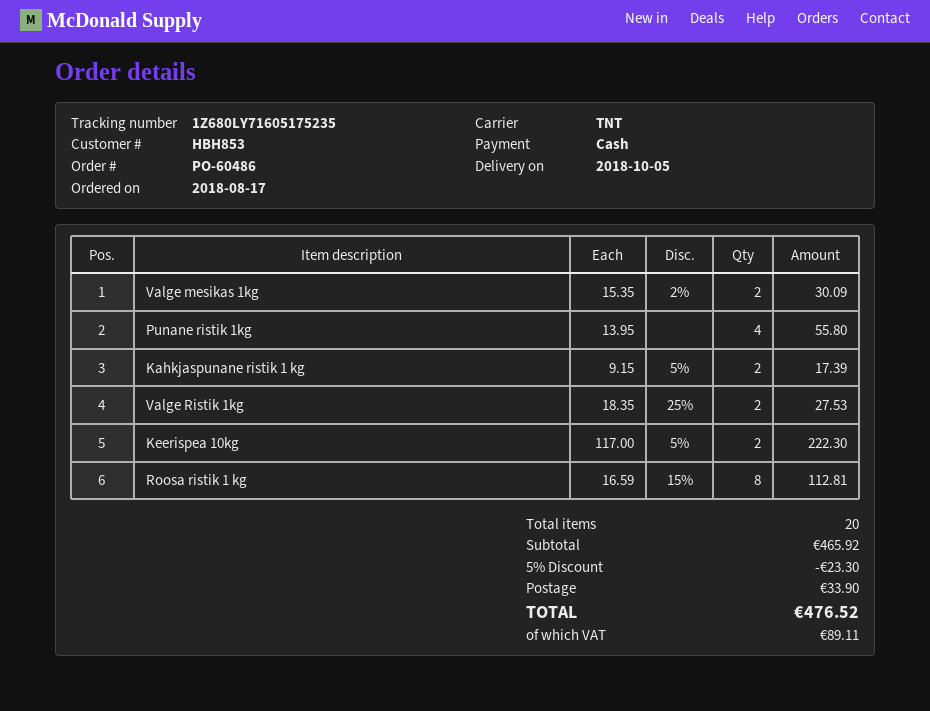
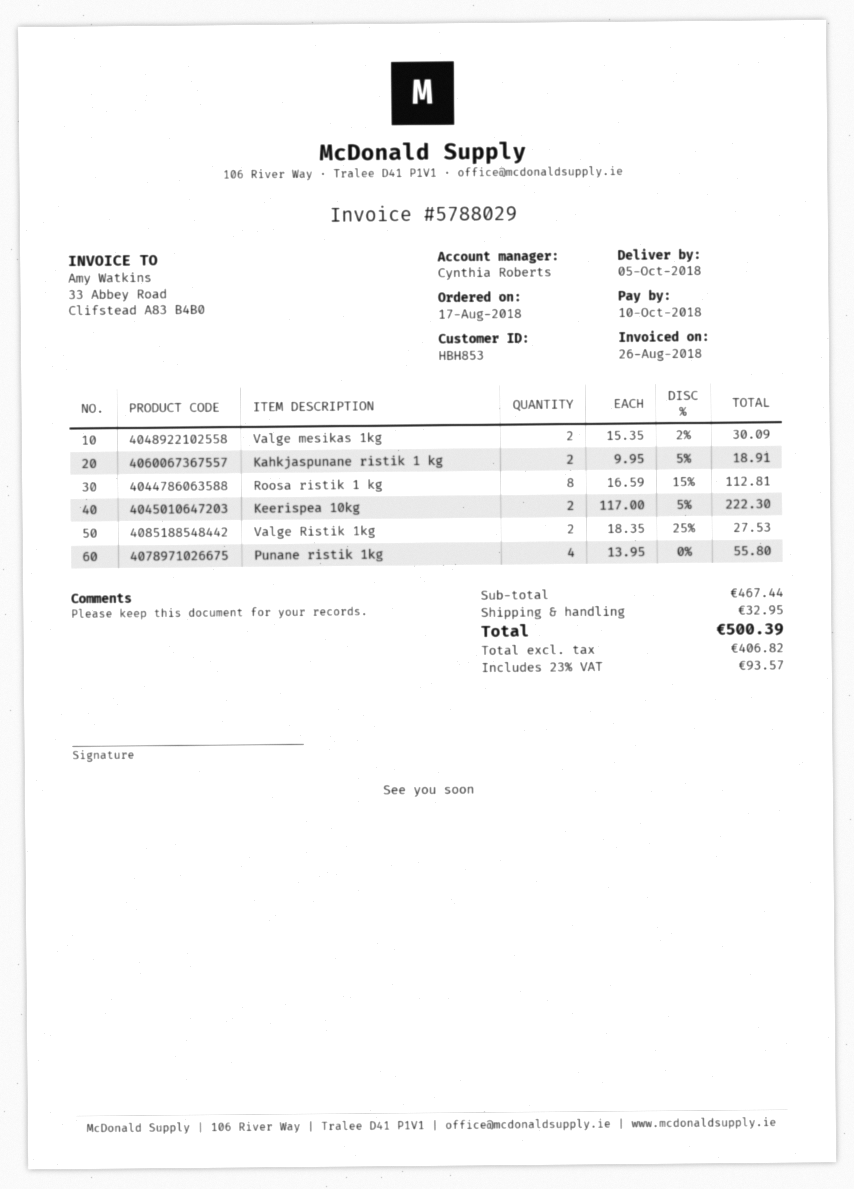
Kahkjaspunane ristik 1 kg: 2 x 9.15 - 5% = 17.39 -> 2 x 9.95 - 5% = 18.91
subtotal: 465.92 -> 467.44
discount: 5% = 23.30 -> none
shipping: 33.90 -> 32.95
tax: 89.11 -> 93.57
total: 476.52 -> 500.39

